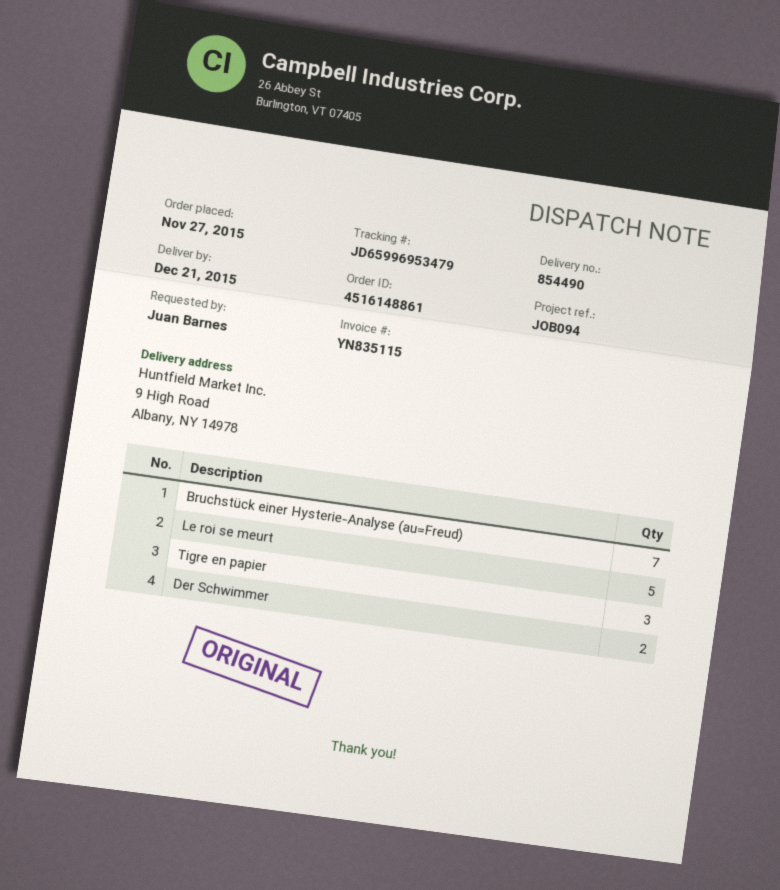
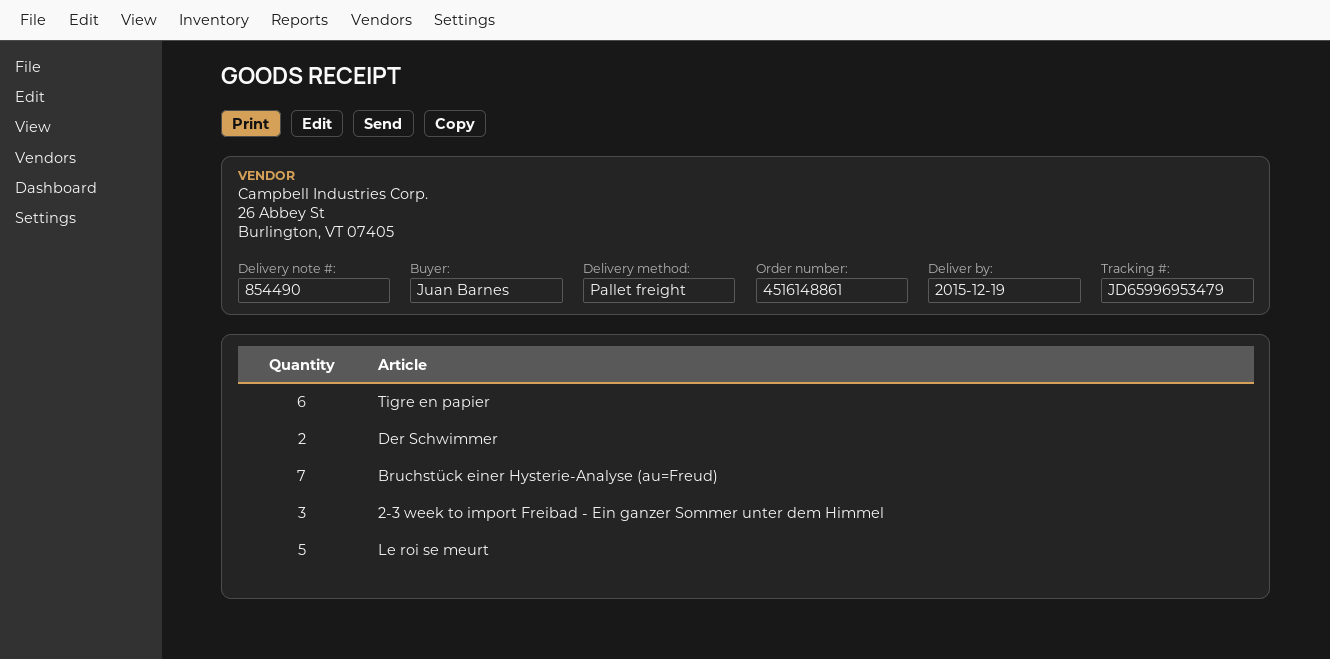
delivery date: 2015-12-21 -> 2015-12-19
Tigre en papier: 3 -> 6
2-3 week to import Freibad - Ein ganzer Sommer unter dem Himmel: none -> 3

